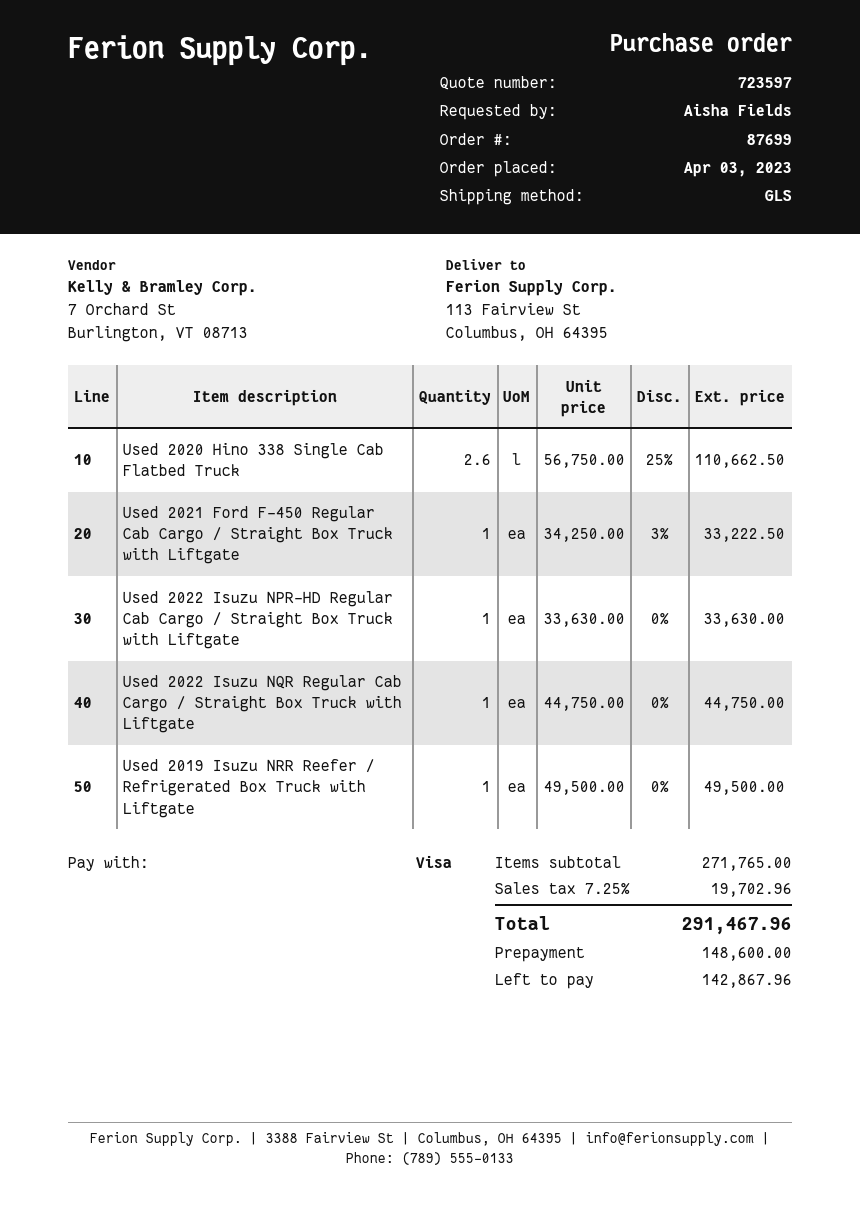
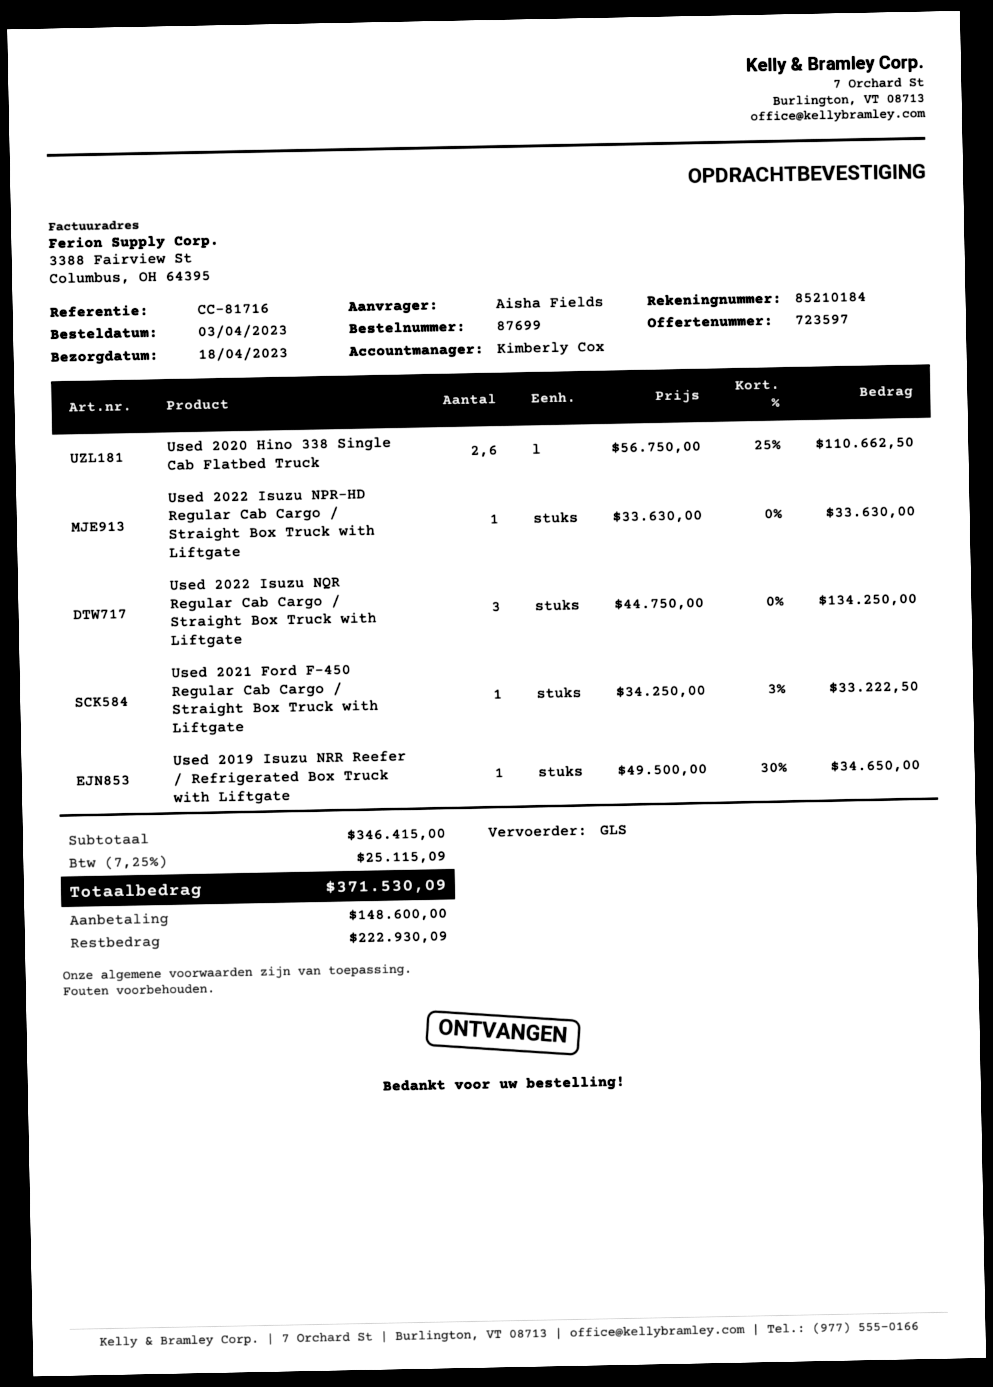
Used 2022 Isuzu NQR Regular Cab Cargo / Straight Box Truck with Liftgate: 1 x 44750.00 = 44750.00 -> 3 x 44750.00 = 134250.00
Used 2019 Isuzu NRR Reefer / Refrigerated Box Truck with Liftgate: 1 x 49500.00 = 49500.00 -> 1 x 49500.00 - 30% = 34650.00
subtotal: 271765.00 -> 346415.00
tax: 7.25% = 19702.96 -> 7.25% = 25115.09
total: 291467.96 -> 371530.09
balance: 142867.96 -> 222930.09

